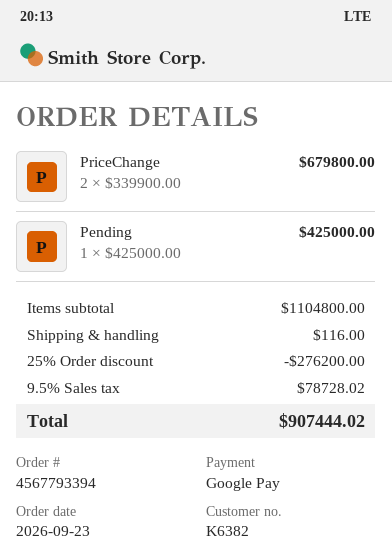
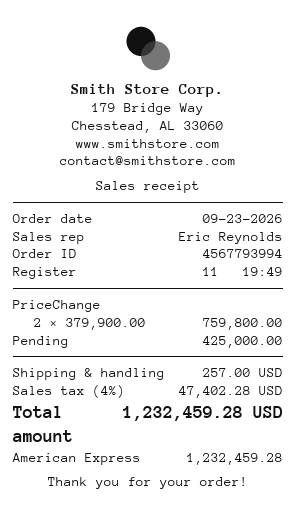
order number: 4567793394 -> 4567793994
payment method: Google Pay -> American Express
PriceChange: 2 x 339900.00 = 679800.00 -> 2 x 379900.00 = 759800.00
discount: 25% = 276200.00 -> none
shipping: 116.00 -> 257.00
tax: 9.5% = 78728.02 -> 4% = 47402.28
total: 907444.02 -> 1232459.28

